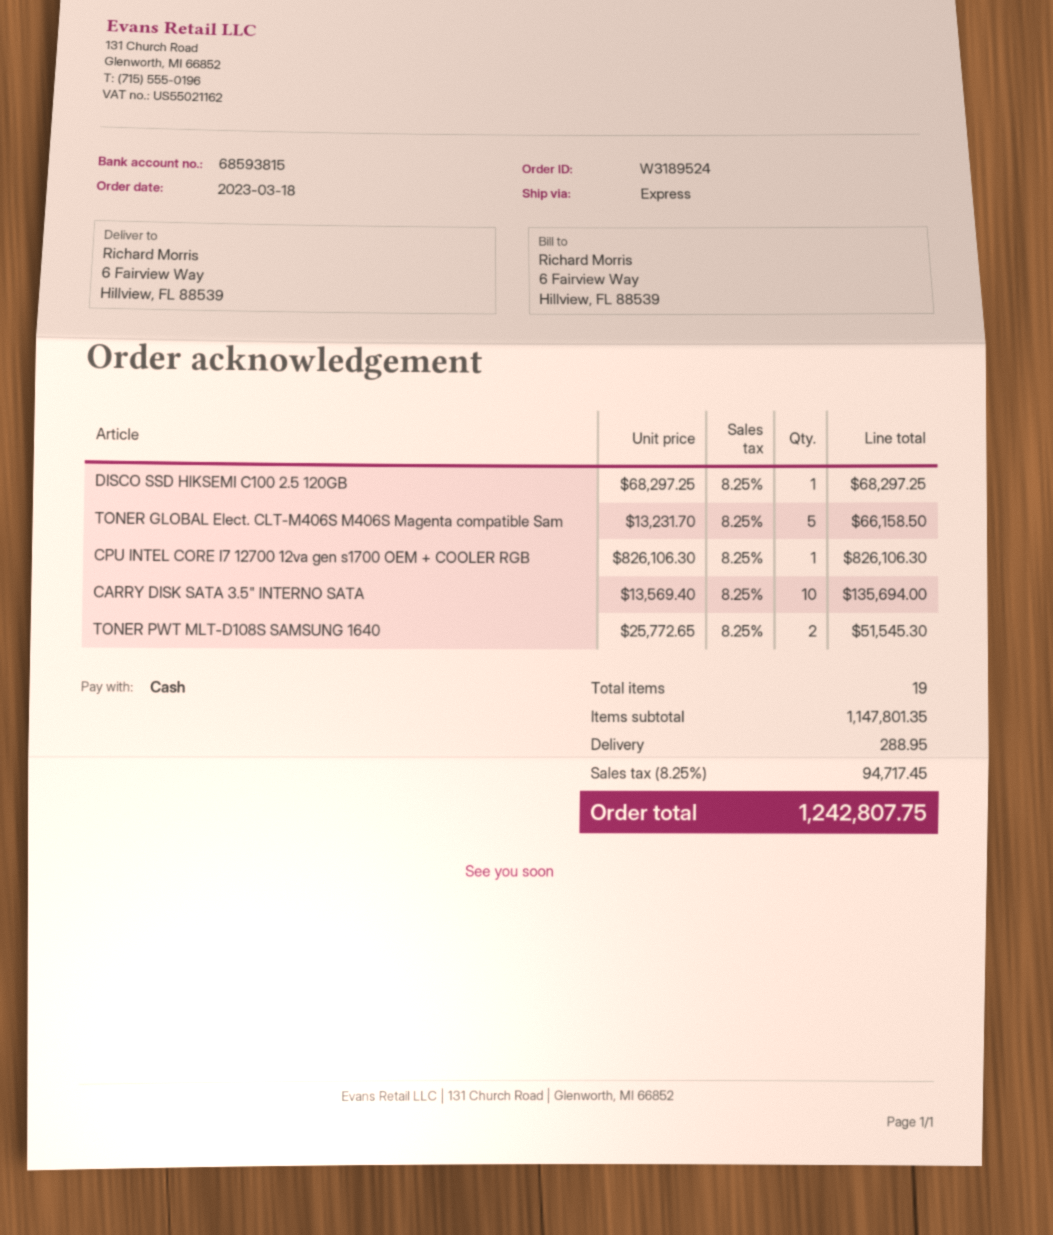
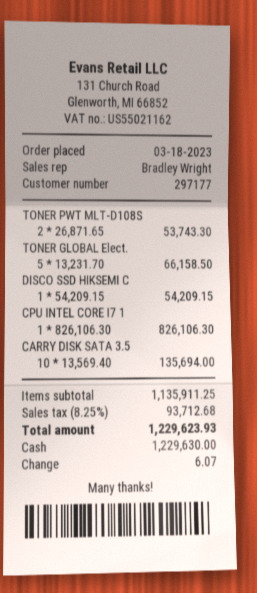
DISCO SSD HIKSEMI C100 2.5 120GB: 1 x 68297.25 = 68297.25 -> 1 x 54209.15 = 54209.15
TONER PWT MLT-D108S SAMSUNG 1640: 2 x 25772.65 = 51545.30 -> 2 x 26871.65 = 53743.30
subtotal: 1147801.35 -> 1135911.25
shipping: 288.95 -> none
tax: 8.25% = 94717.45 -> 8.25% = 93712.68
total: 1242807.75 -> 1229623.93

